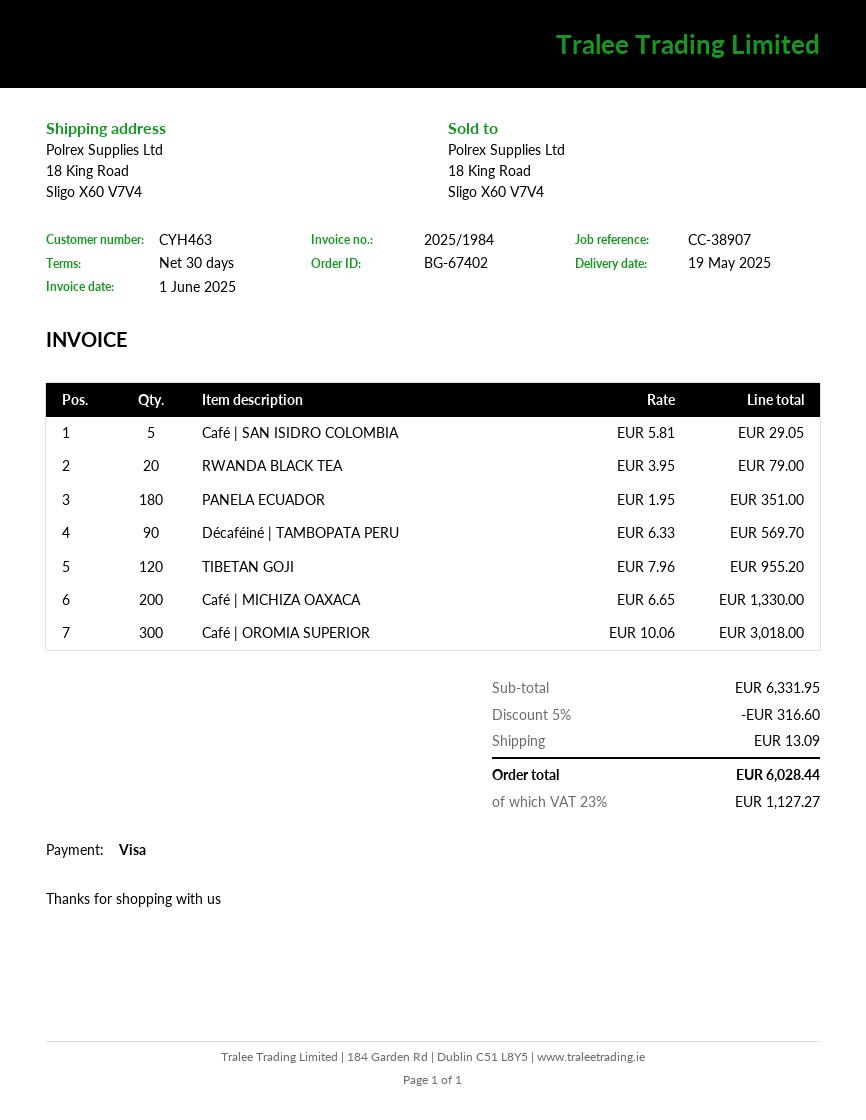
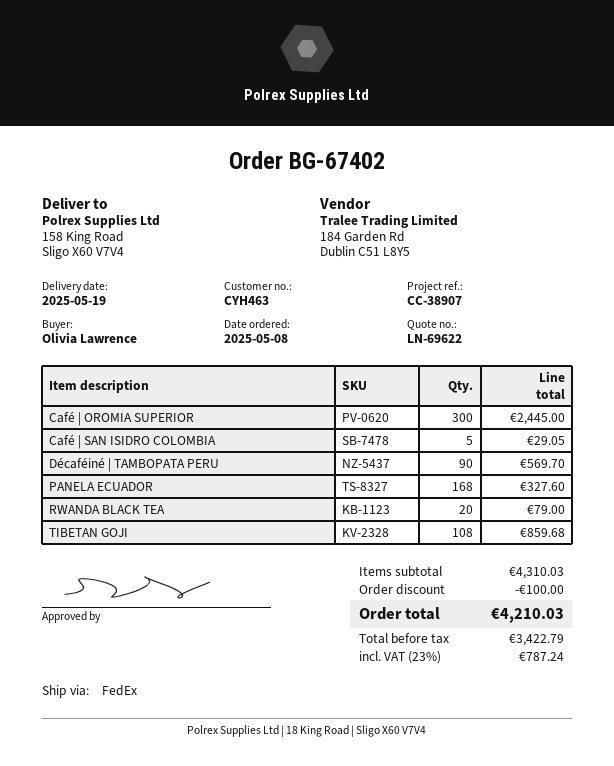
ship to: 18 King Road, Sligo X60 V7V4 -> 158 King Road, Sligo X60 V7V4
PANELA ECUADOR: 180 for 351.00 -> 168 for 327.60
TIBETAN GOJI: 120 for 955.20 -> 108 for 859.68
Café | MICHIZA OAXACA: 200 for 1330.00 -> none
Café | OROMIA SUPERIOR: 300 for 3018.00 -> 300 for 2445.00
subtotal: 6331.95 -> 4310.03
discount: 316.60 -> 100.00
shipping: 13.09 -> none
tax: 23% = 1127.27 -> 23% = 787.24
total: 6028.44 -> 4210.03

